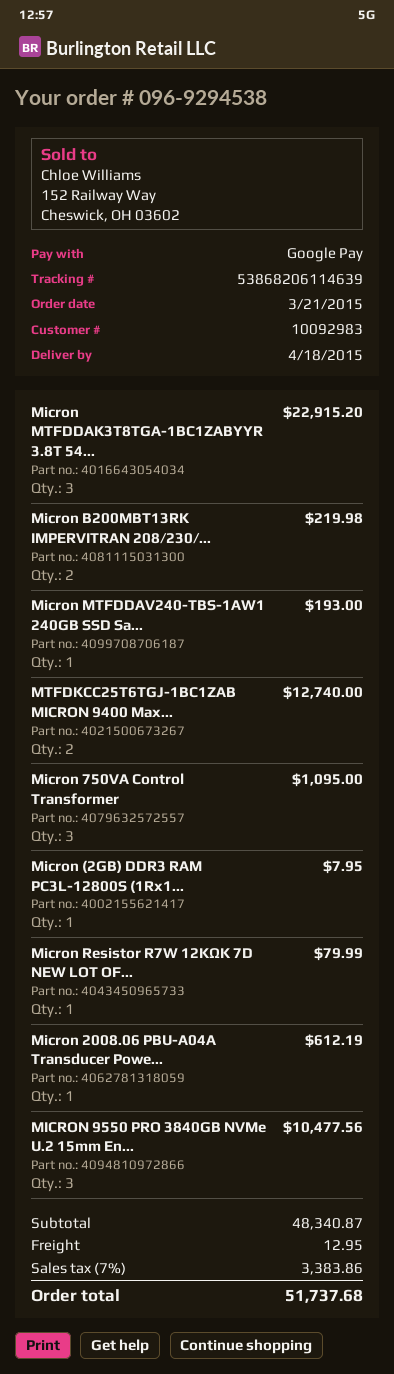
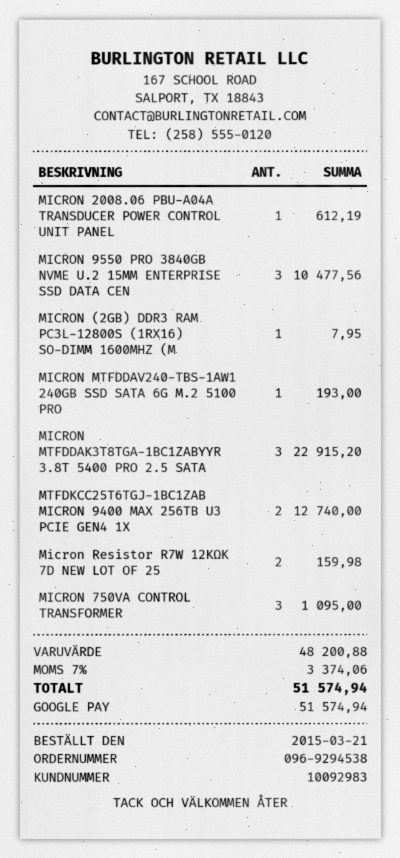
Micron B200MBT13RK IMPERVITRAN 208/230/...: 2 for 219.98 -> none
Micron Resistor R7W 12KΩK 7D NEW LOT OF...: 1 for 79.99 -> 2 for 159.98
subtotal: 48340.87 -> 48200.88
shipping: 12.95 -> none
tax: 7% = 3383.86 -> 7% = 3374.06
total: 51737.68 -> 51574.94

